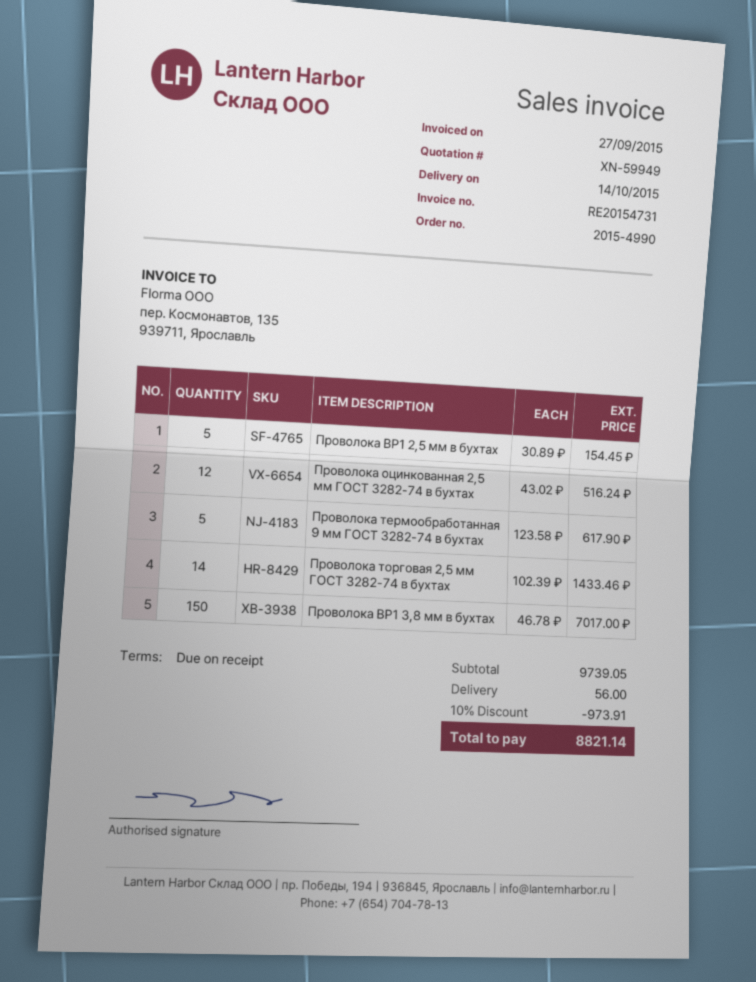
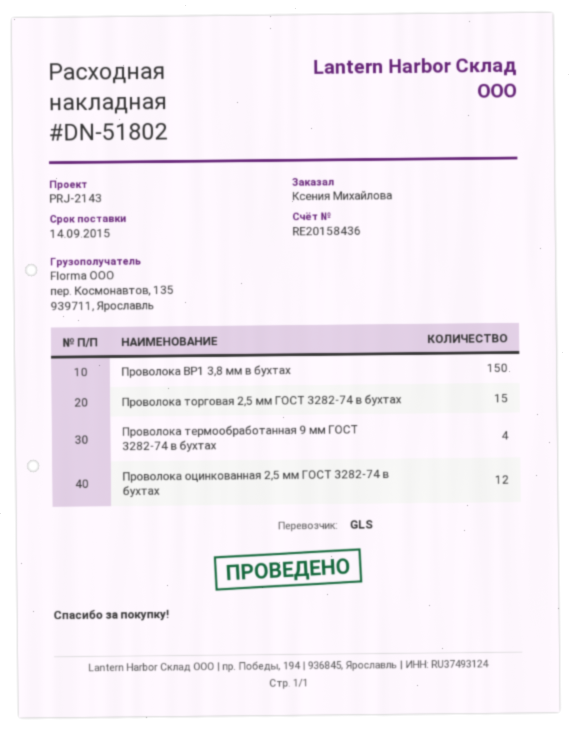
delivery date: 2015-10-14 -> 2015-09-14
invoice number: RE20154731 -> RE20158436
Проволока ВР1 2,5 мм в бухтах: 5 -> none
Проволока термообработанная 9 мм ГОСТ 3282-74 в бухтах: 5 -> 4
Проволока торговая 2,5 мм ГОСТ 3282-74 в бухтах: 14 -> 15

